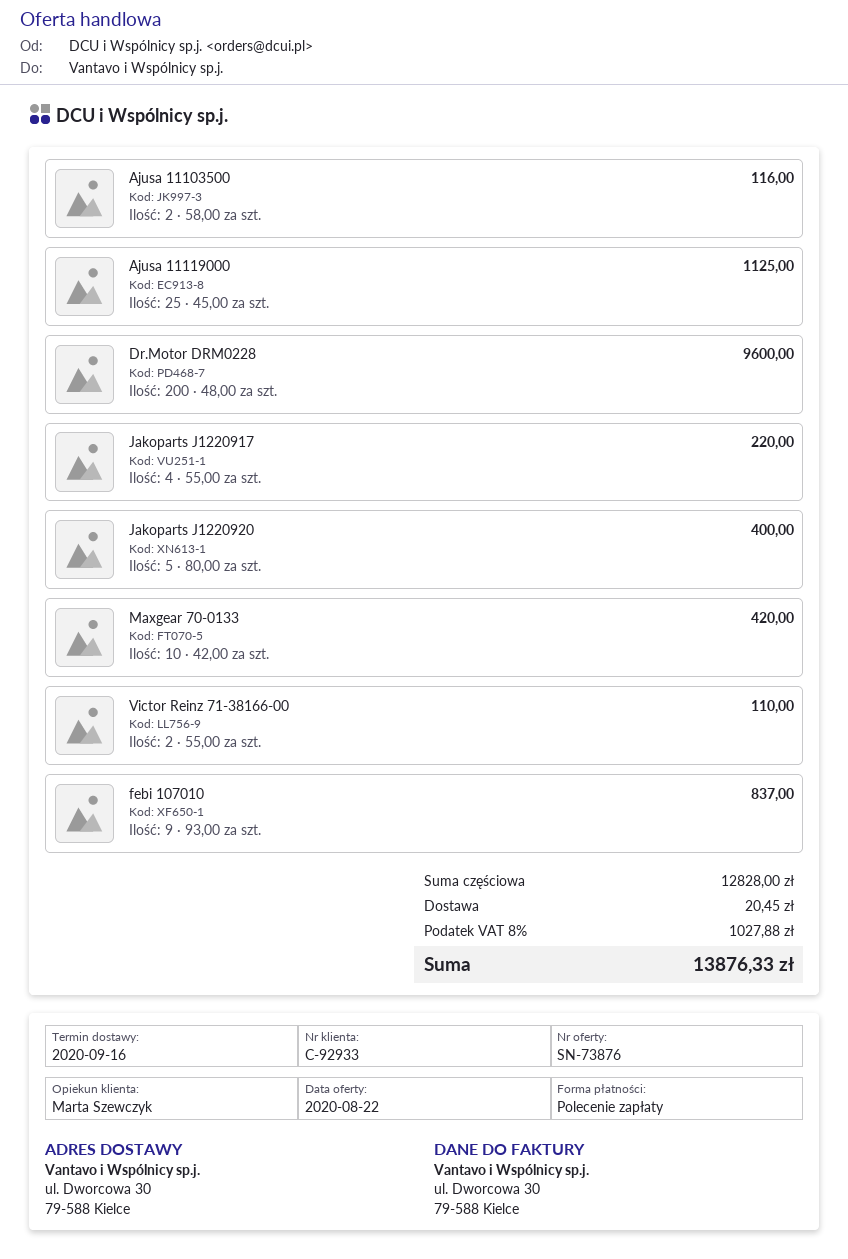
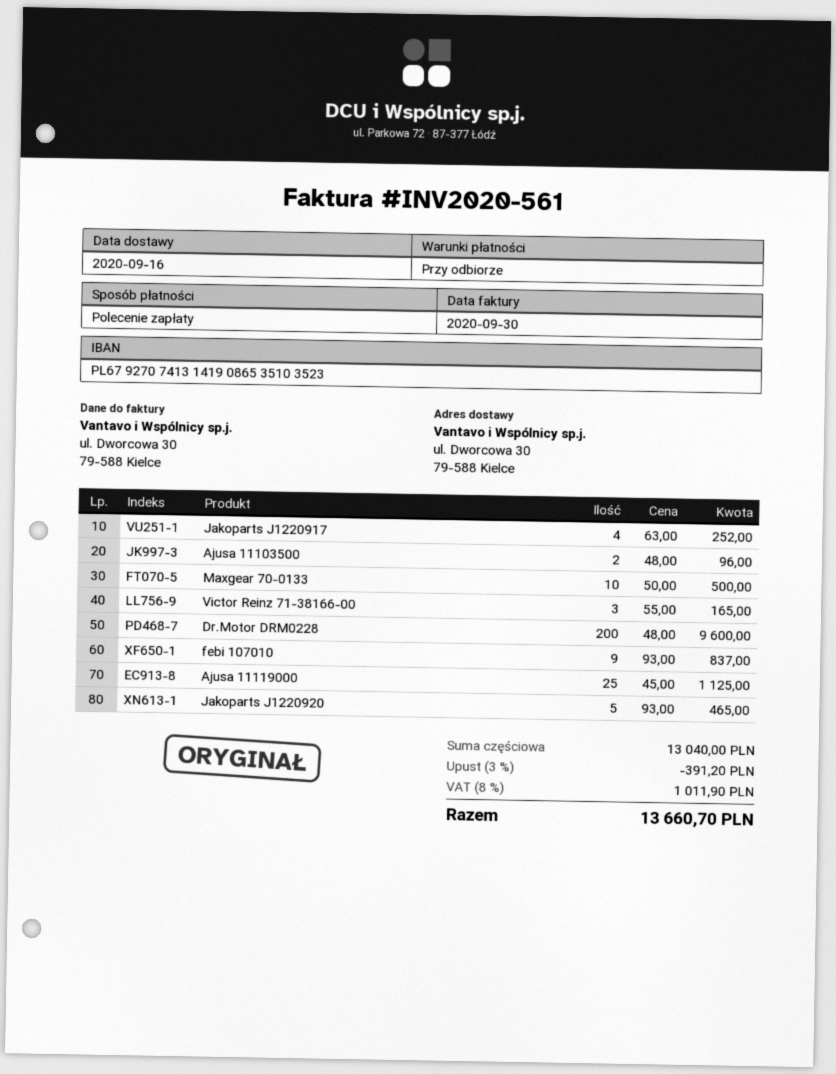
Ajusa 11103500: 2 x 58.00 = 116.00 -> 2 x 48.00 = 96.00
Jakoparts J1220917: 4 x 55.00 = 220.00 -> 4 x 63.00 = 252.00
Jakoparts J1220920: 5 x 80.00 = 400.00 -> 5 x 93.00 = 465.00
Maxgear 70-0133: 10 x 42.00 = 420.00 -> 10 x 50.00 = 500.00
Victor Reinz 71-38166-00: 2 x 55.00 = 110.00 -> 3 x 55.00 = 165.00
subtotal: 12828.00 -> 13040.00
discount: none -> 3% = 391.20
shipping: 20.45 -> none
tax: 8% = 1027.88 -> 8% = 1011.90
total: 13876.33 -> 13660.70

